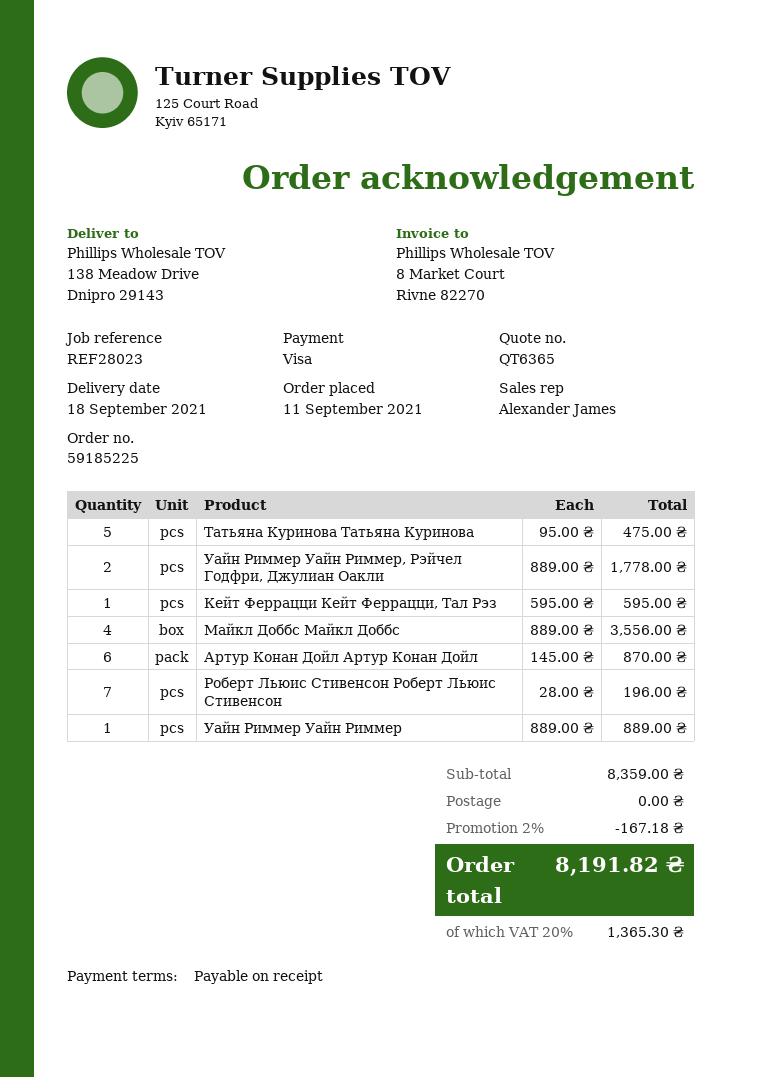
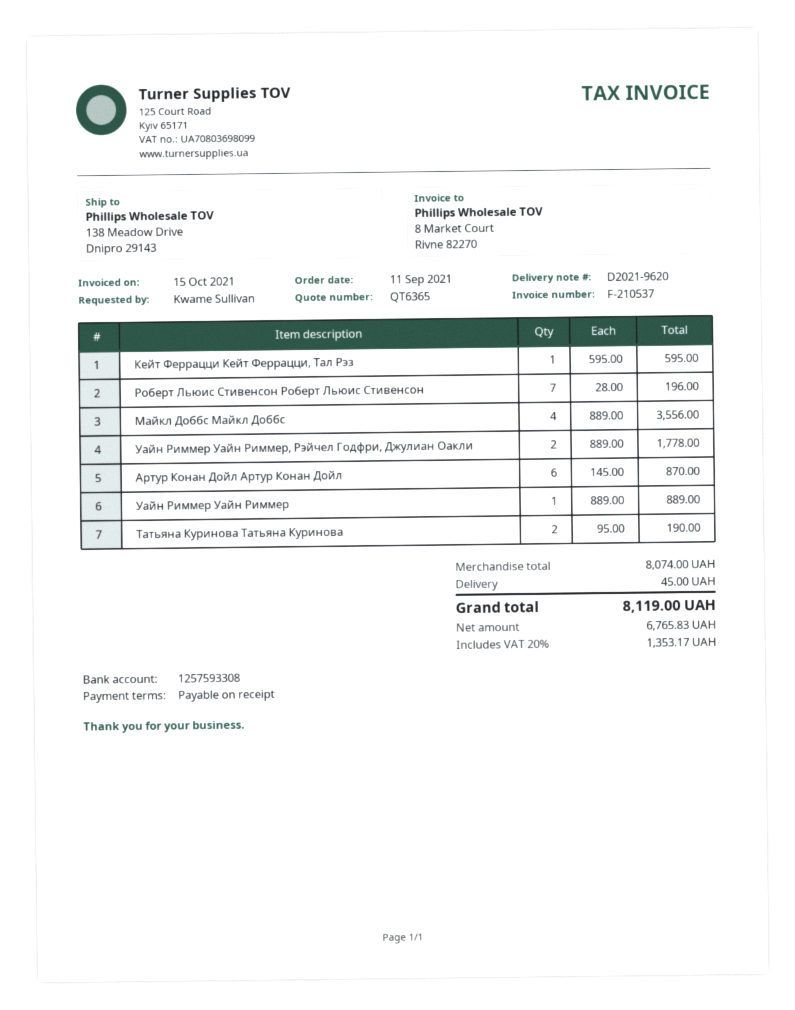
Татьяна Куринова Татьяна Куринова: 5 x 95.00 = 475.00 -> 2 x 95.00 = 190.00
subtotal: 8359.00 -> 8074.00
discount: 2% = 167.18 -> none
shipping: 0.00 -> 45.00
tax: 20% = 1365.30 -> 20% = 1353.17
total: 8191.82 -> 8119.00

